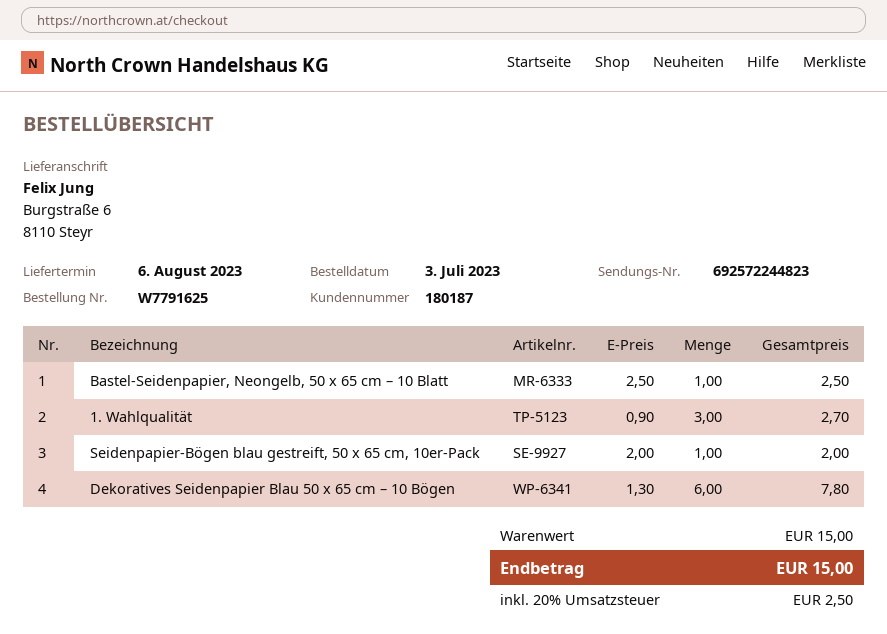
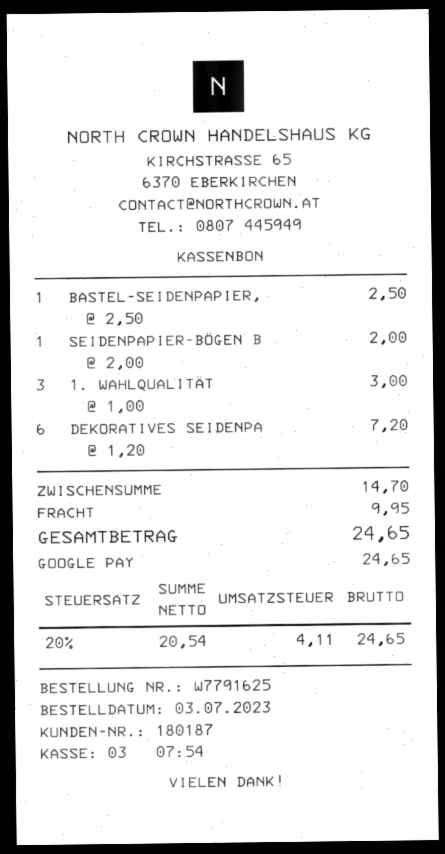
1. Wahlqualität: 3 x 0.90 = 2.70 -> 3 x 1.00 = 3.00
Dekoratives Seidenpapier Blau 50 x 65 cm – 10 Bögen: 6 x 1.30 = 7.80 -> 6 x 1.20 = 7.20
subtotal: 15.00 -> 14.70
shipping: none -> 9.95
tax: 20% = 2.50 -> 20% = 4.11
total: 15.00 -> 24.65

